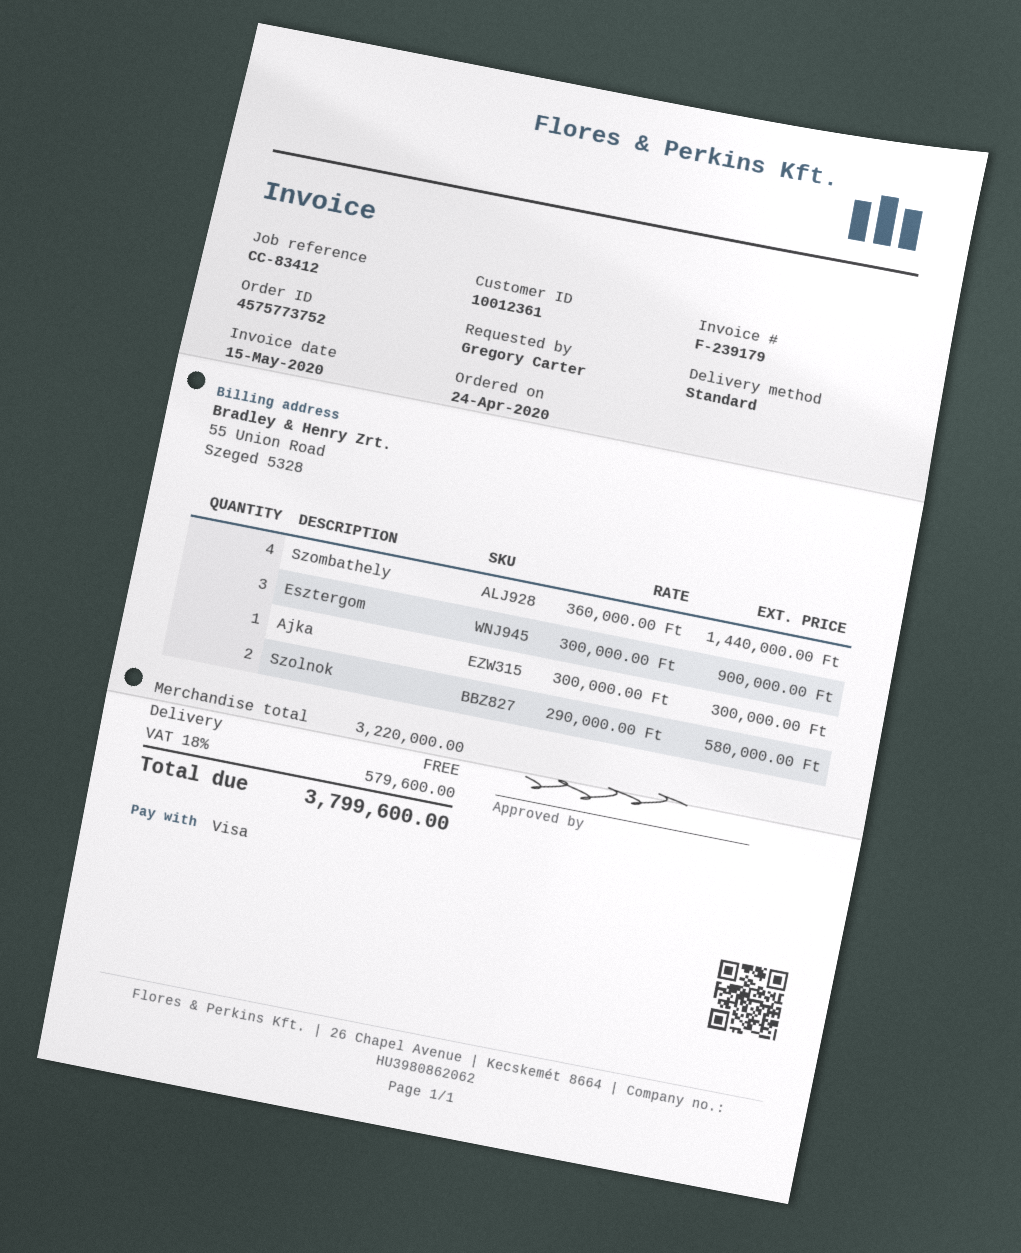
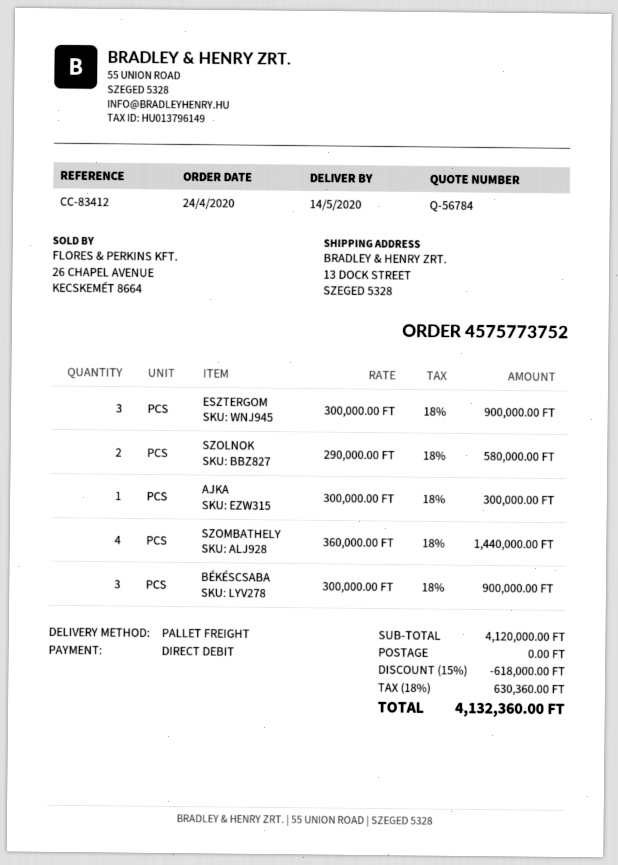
payment method: Visa -> direct debit
shipping method: standard -> pallet freight
BÉKÉSCSABA: none -> 3 x 300000.00 = 900000.00
subtotal: 3220000.00 -> 4120000.00
discount: none -> 15% = 618000.00
tax: 18% = 579600.00 -> 18% = 630360.00
total: 3799600.00 -> 4132360.00

